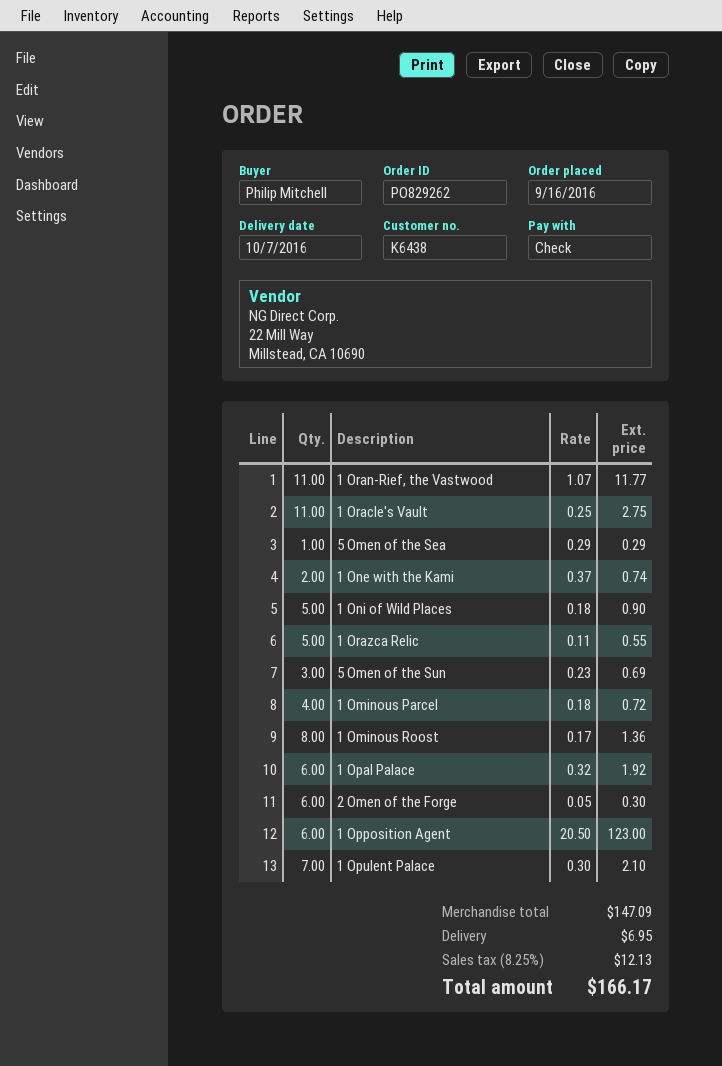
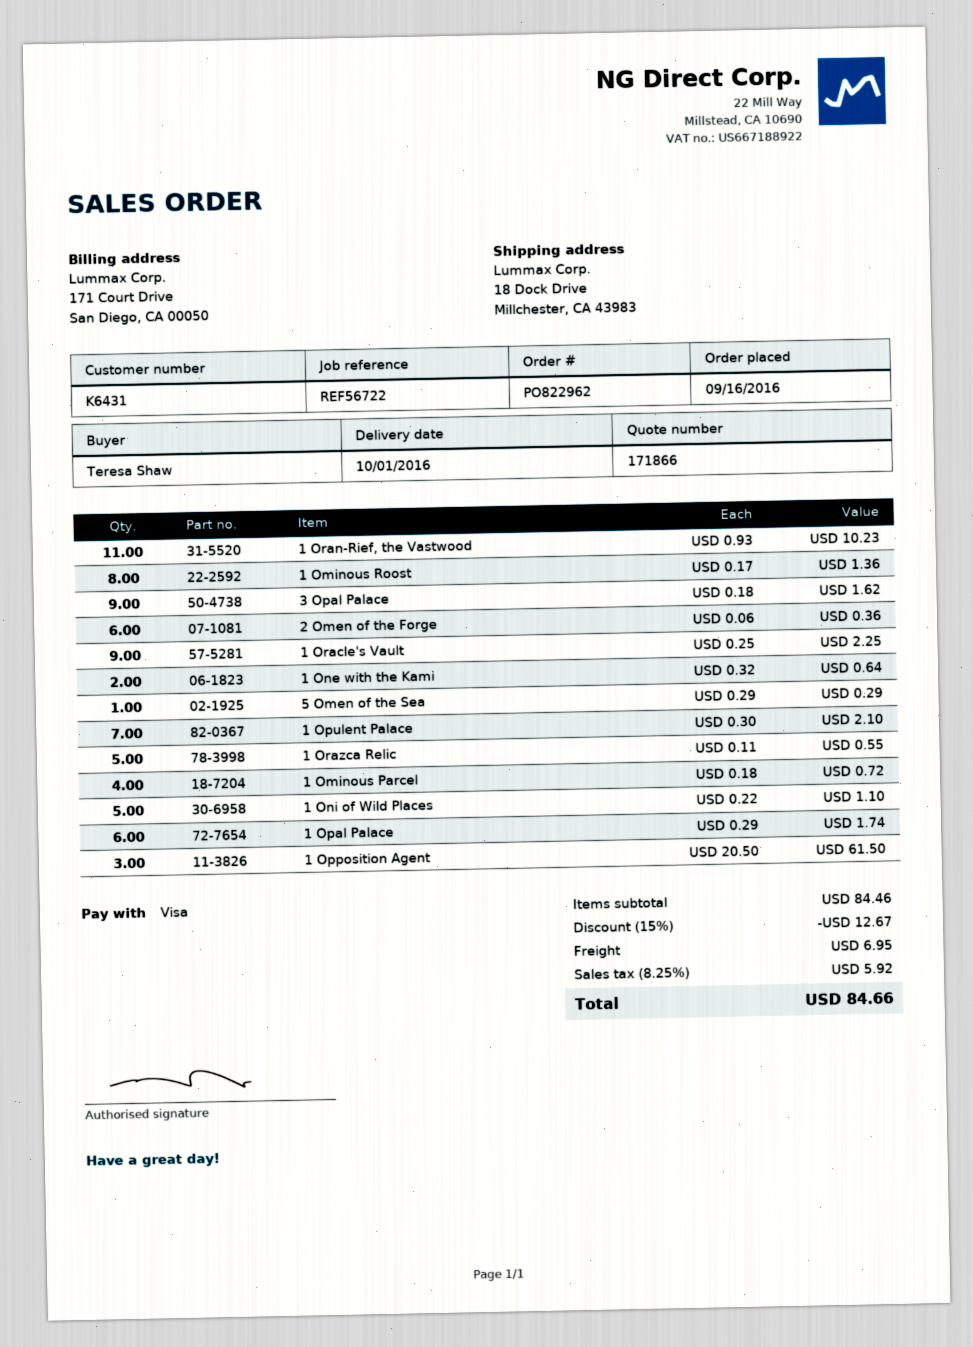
order number: PO829262 -> PO822962
delivery date: 2016-10-07 -> 2016-10-01
customer number: K6438 -> K6431
ordered by: Philip Mitchell -> Teresa Shaw
payment method: cheque -> Visa
1 Oran-Rief, the Vastwood: 11 x 1.07 = 11.77 -> 11 x 0.93 = 10.23
1 Oracle's Vault: 11 x 0.25 = 2.75 -> 9 x 0.25 = 2.25
1 One with the Kami: 2 x 0.37 = 0.74 -> 2 x 0.32 = 0.64
1 Oni of Wild Places: 5 x 0.18 = 0.90 -> 5 x 0.22 = 1.10
5 Omen of the Sun: 3 x 0.23 = 0.69 -> none
1 Opal Palace: 6 x 0.32 = 1.92 -> 6 x 0.29 = 1.74
2 Omen of the Forge: 6 x 0.05 = 0.30 -> 6 x 0.06 = 0.36
1 Opposition Agent: 6 x 20.50 = 123.00 -> 3 x 20.50 = 61.50
3 Opal Palace: none -> 9 x 0.18 = 1.62
subtotal: 147.09 -> 84.46
discount: none -> 15% = 12.67
tax: 8.25% = 12.13 -> 8.25% = 5.92
total: 166.17 -> 84.66

